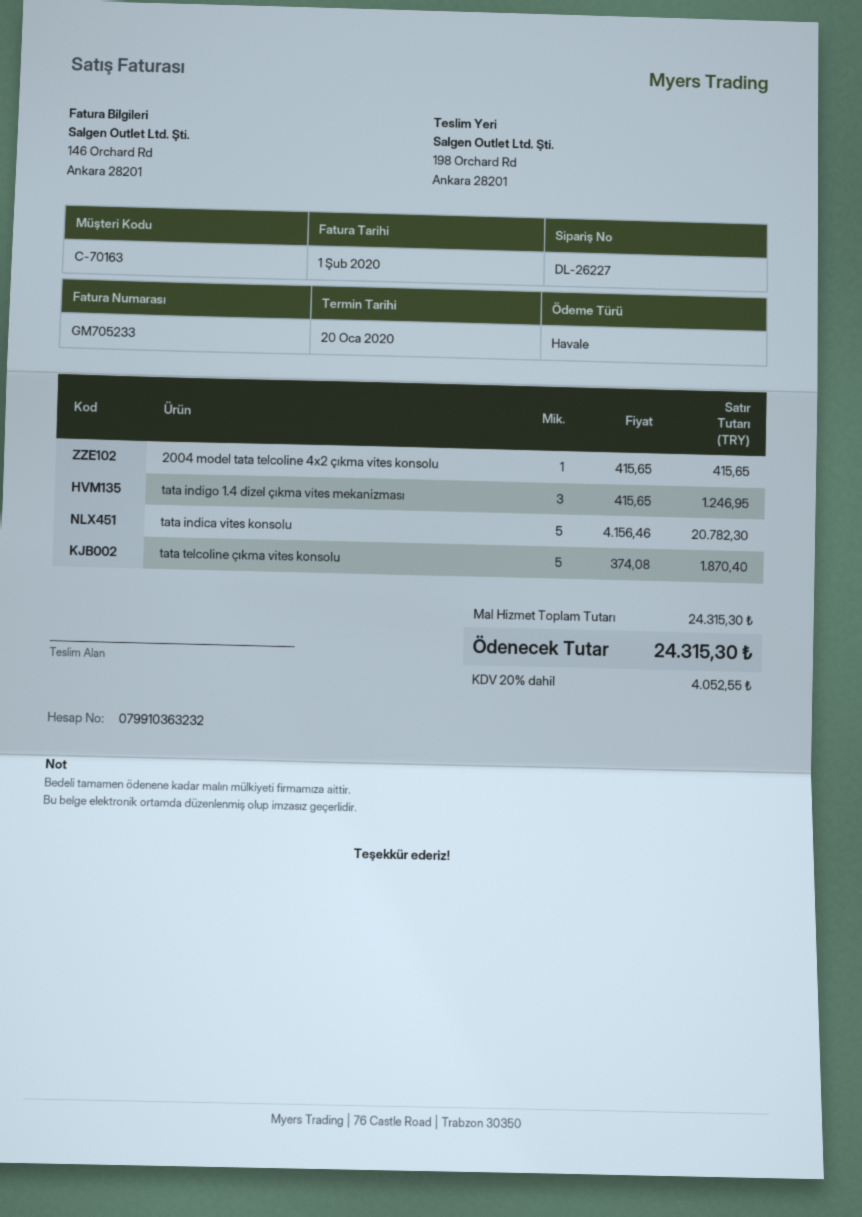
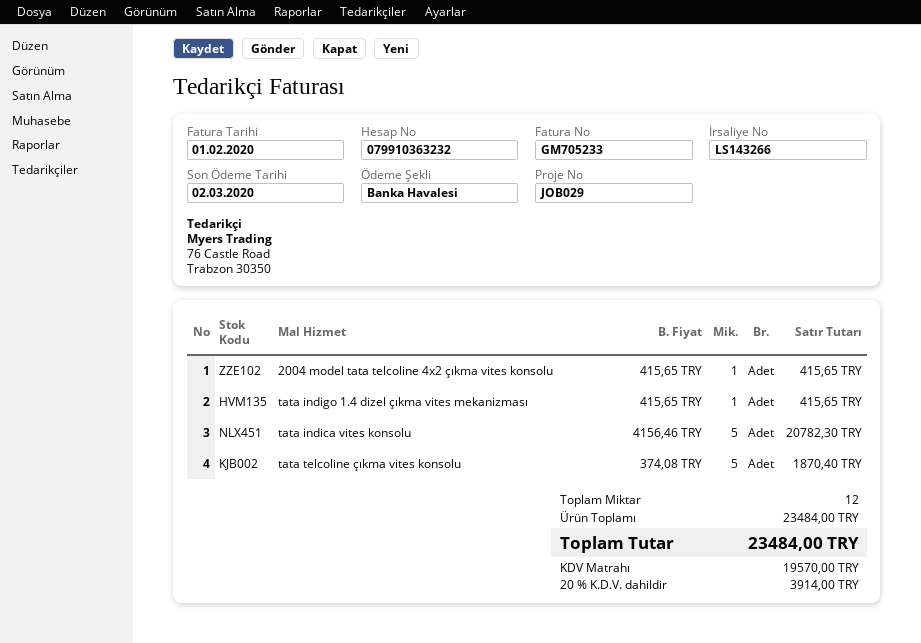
tata indigo 1.4 dizel çıkma vites mekanizması: 3 x 415.65 = 1246.95 -> 1 x 415.65 = 415.65
subtotal: 24315.30 -> 23484.00
tax: 20% = 4052.55 -> 20% = 3914.00
total: 24315.30 -> 23484.00

